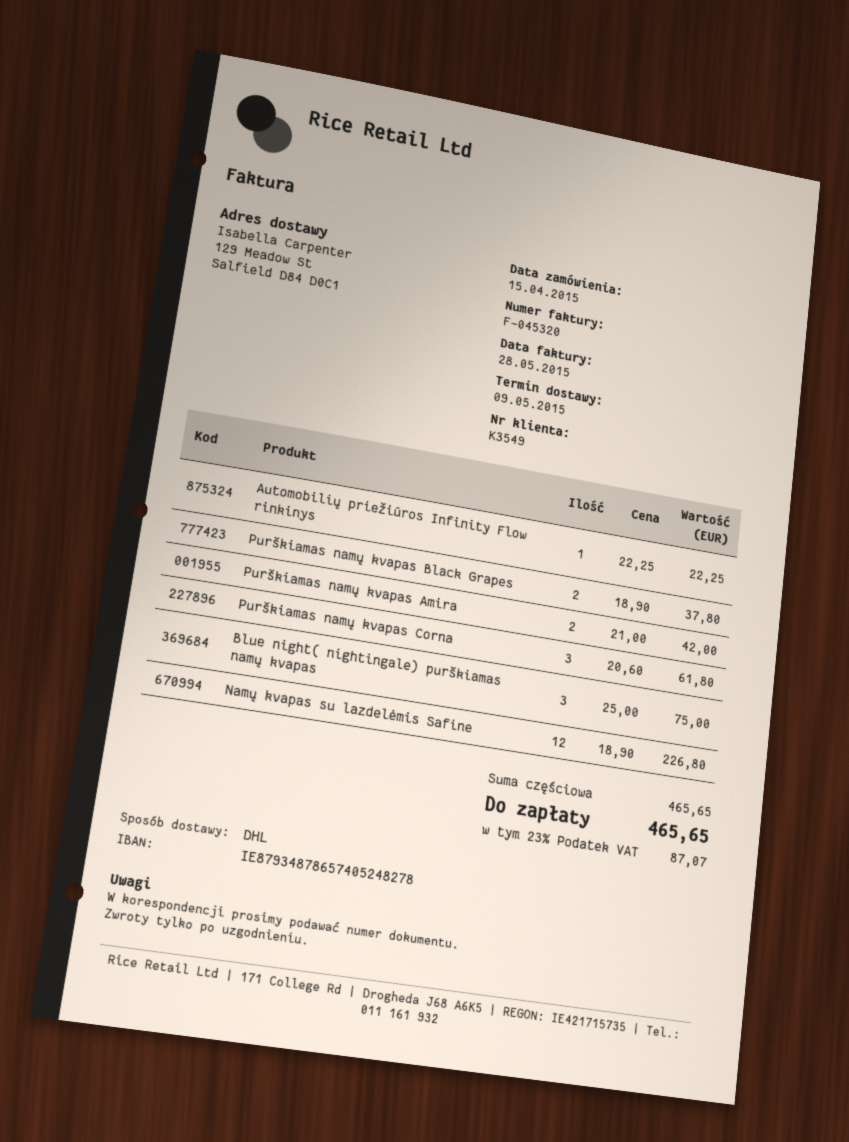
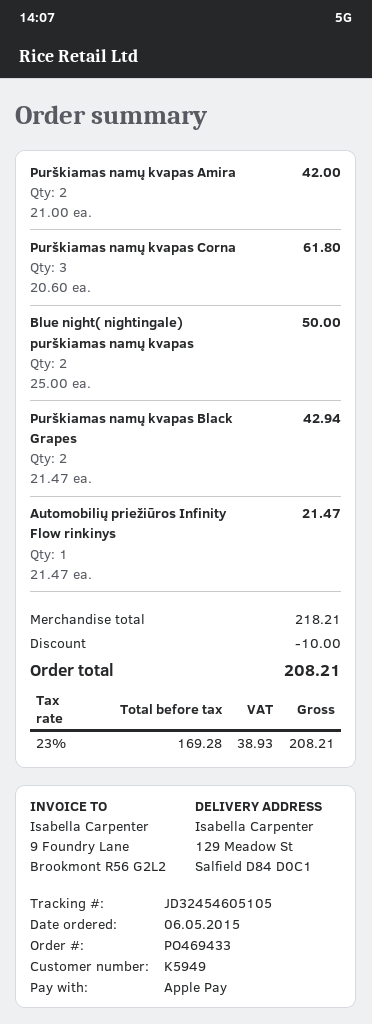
order date: 2015-04-15 -> 2015-05-06
customer number: K3549 -> K5949
Automobilių priežiūros Infinity Flow rinkinys: 1 x 22.25 = 22.25 -> 1 x 21.47 = 21.47
Purškiamas namų kvapas Black Grapes: 2 x 18.90 = 37.80 -> 2 x 21.47 = 42.94
Blue night( nightingale) purškiamas namų kvapas: 3 x 25.00 = 75.00 -> 2 x 25.00 = 50.00
Namų kvapas su lazdelėmis Safine: 12 x 18.90 = 226.80 -> none
subtotal: 465.65 -> 218.21
discount: none -> 10.00
tax: 23% = 87.07 -> 23% = 38.93
total: 465.65 -> 208.21

